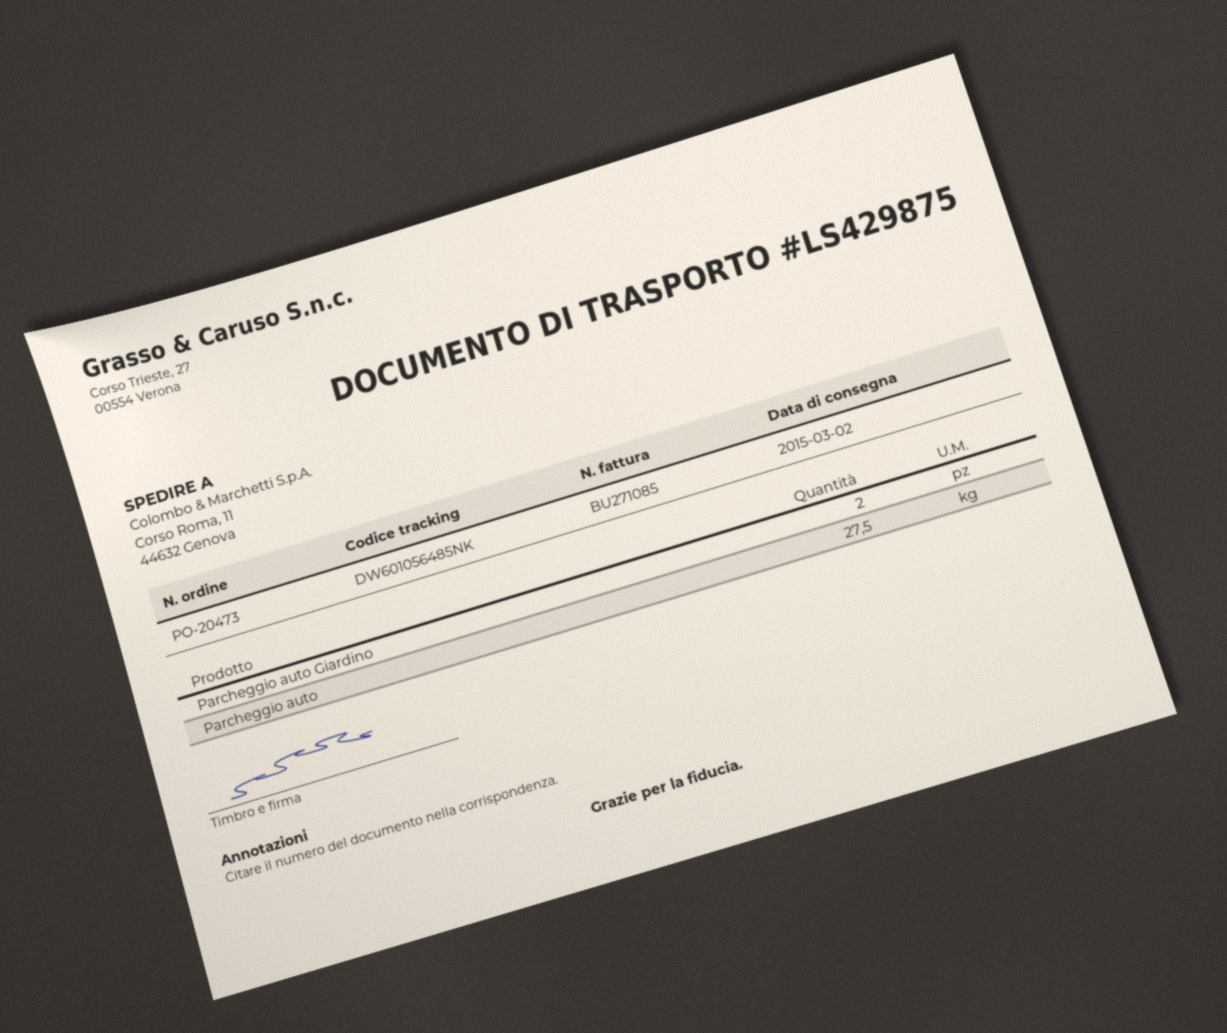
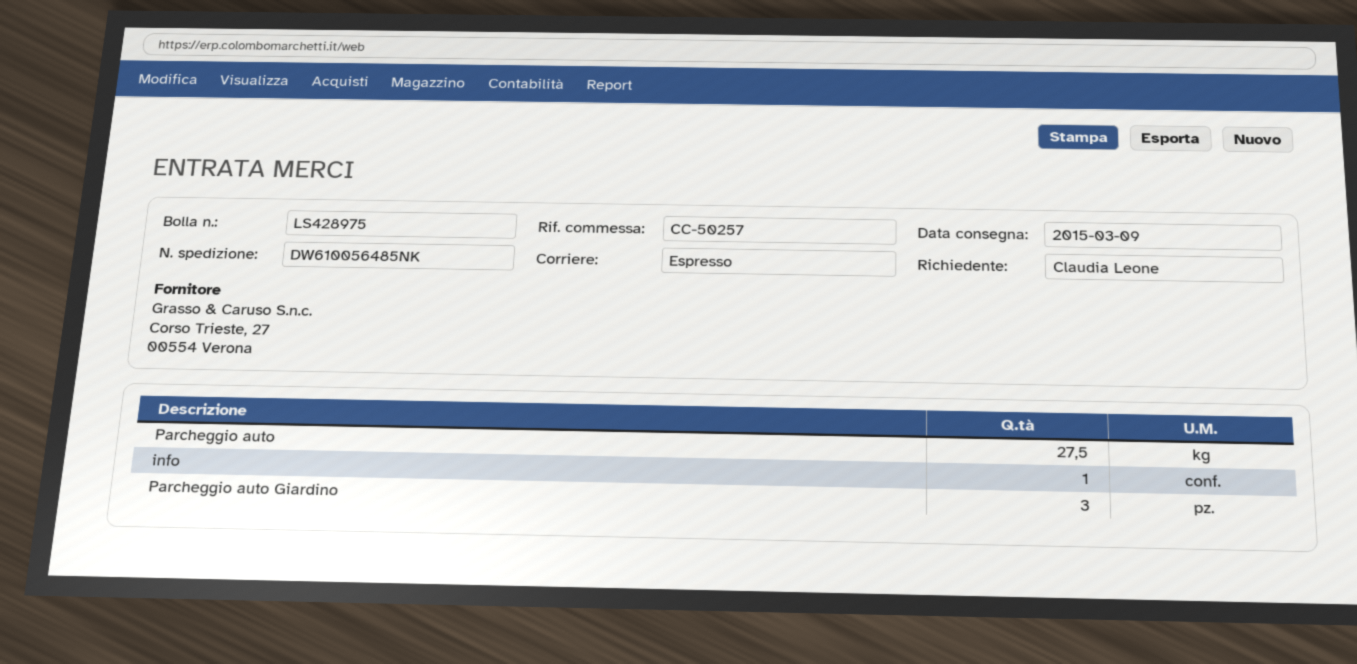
delivery note number: LS429875 -> LS428975
delivery date: 2015-03-02 -> 2015-03-09
tracking number: DW601056485NK -> DW610056485NK
Parcheggio auto Giardino: 2 -> 3
info: none -> 1

